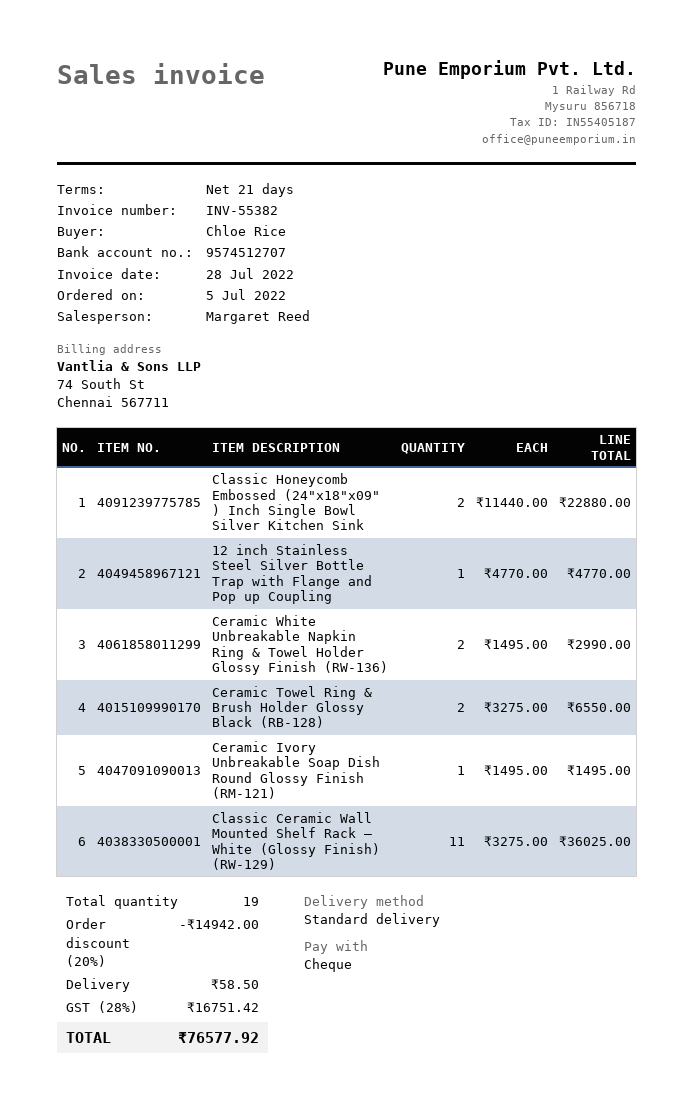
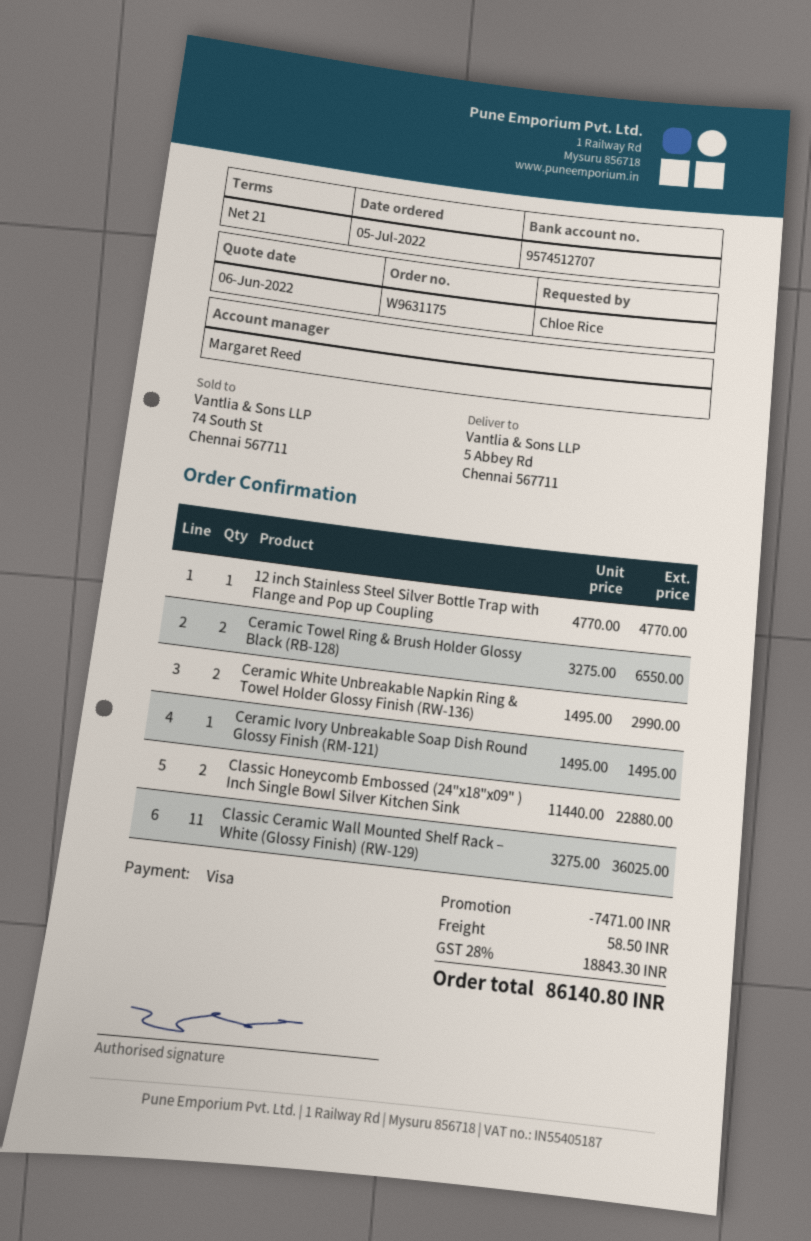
payment method: cheque -> Visa
discount: 14942.00 -> 7471.00
tax: 28% = 16751.42 -> 28% = 18843.30
total: 76577.92 -> 86140.80

